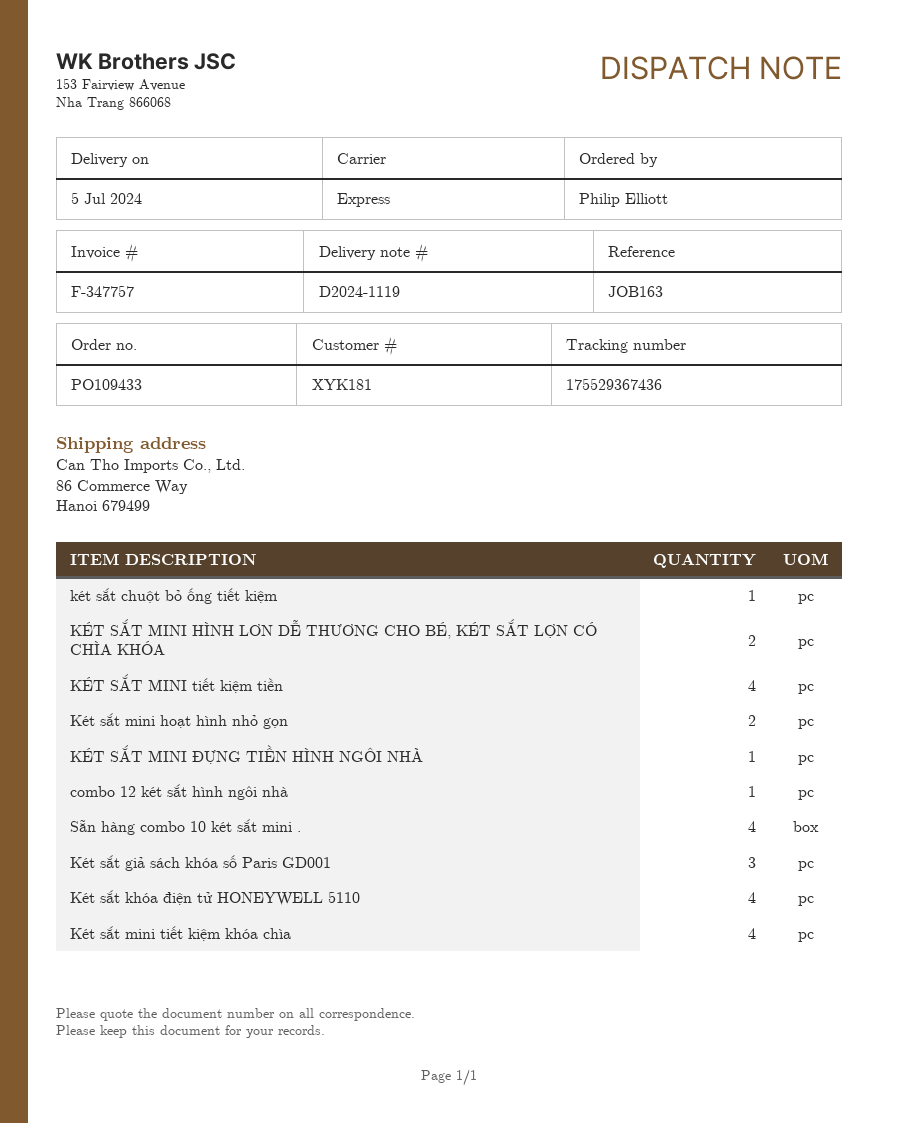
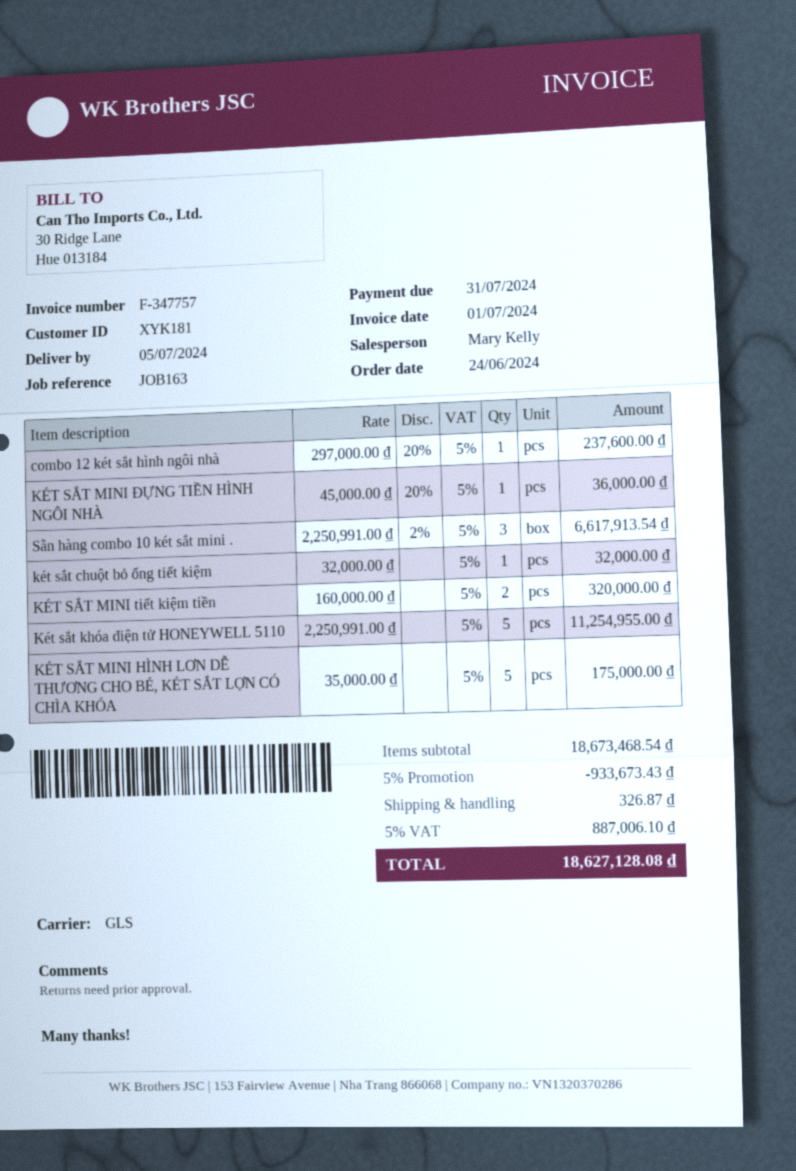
shipping method: express -> GLS
KÉT SẮT MINI HÌNH LƠN DỄ THƯƠNG CHO BÉ, KÉT SẮT LỢN CÓ CHÌA KHÓA: 2 -> 5
KÉT SẮT MINI tiết kiệm tiền: 4 -> 2
Két sắt mini hoạt hình nhỏ gọn: 2 -> none
Sẵn hàng combo 10 két sắt mini .: 4 -> 3
Két sắt giả sách khóa số Paris GD001: 3 -> none
Két sắt khóa điện tử HONEYWELL 5110: 4 -> 5
Két sắt mini tiết kiệm khóa chìa: 4 -> none

